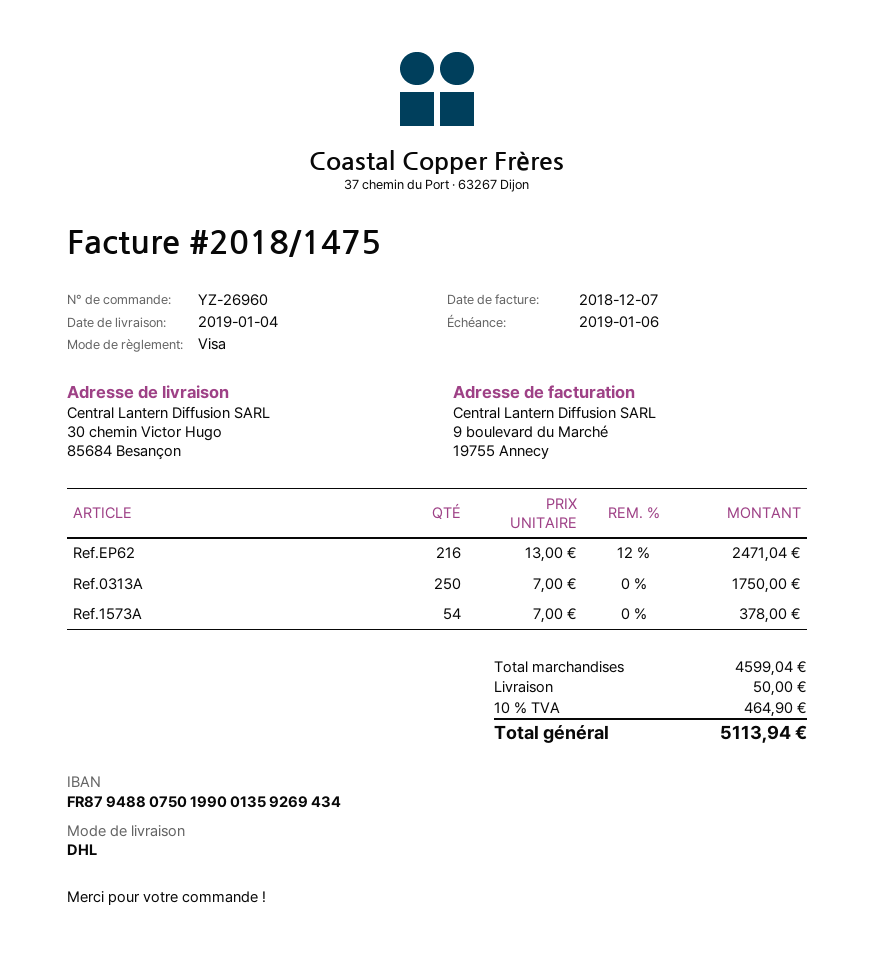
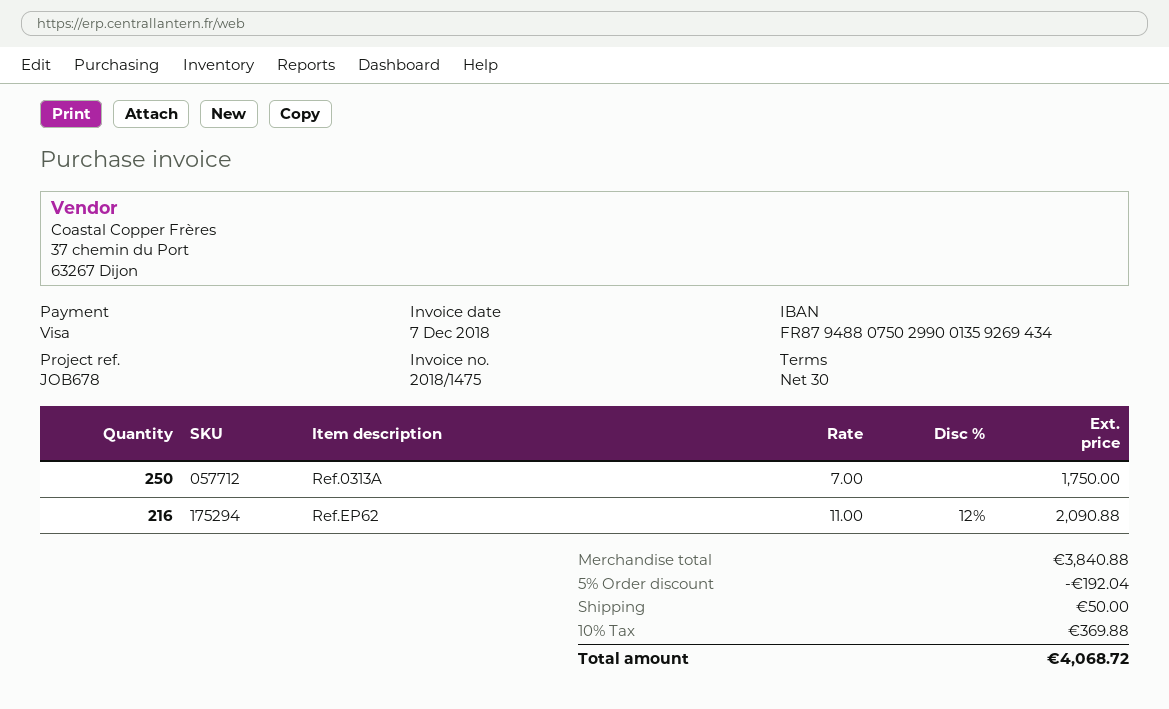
bank account: FR8794880750199001359269434 -> FR8794880750299001359269434
Ref.EP62: 216 x 13.00 - 12% = 2471.04 -> 216 x 11.00 - 12% = 2090.88
Ref.1573A: 54 x 7.00 = 378.00 -> none
subtotal: 4599.04 -> 3840.88
discount: none -> 5% = 192.04
tax: 10% = 464.90 -> 10% = 369.88
total: 5113.94 -> 4068.72

